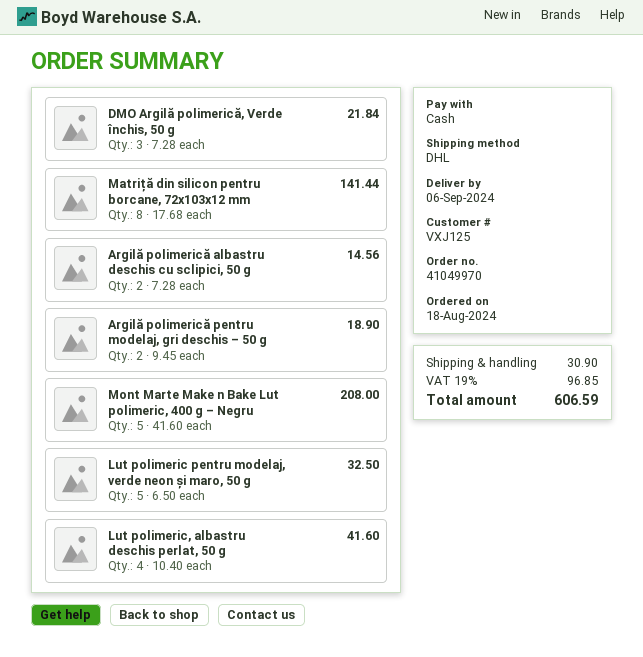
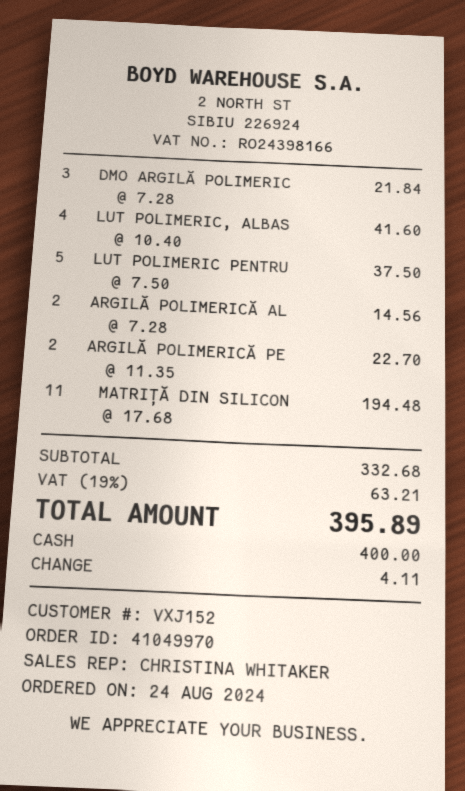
order date: 2024-08-18 -> 2024-08-24
customer number: VXJ125 -> VXJ152
Matriță din silicon pentru borcane, 72x103x12 mm: 8 x 17.68 = 141.44 -> 11 x 17.68 = 194.48
Argilă polimerică pentru modelaj, gri deschis – 50 g: 2 x 9.45 = 18.90 -> 2 x 11.35 = 22.70
Mont Marte Make n Bake Lut polimeric, 400 g – Negru: 5 x 41.60 = 208.00 -> none
Lut polimeric pentru modelaj, verde neon și maro, 50 g: 5 x 6.50 = 32.50 -> 5 x 7.50 = 37.50
shipping: 30.90 -> none
tax: 19% = 96.85 -> 19% = 63.21
total: 606.59 -> 395.89

